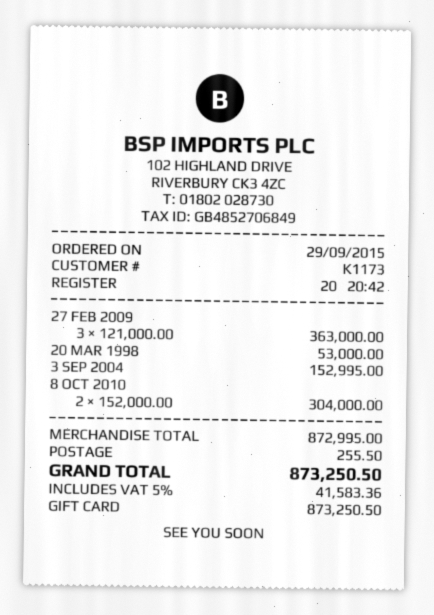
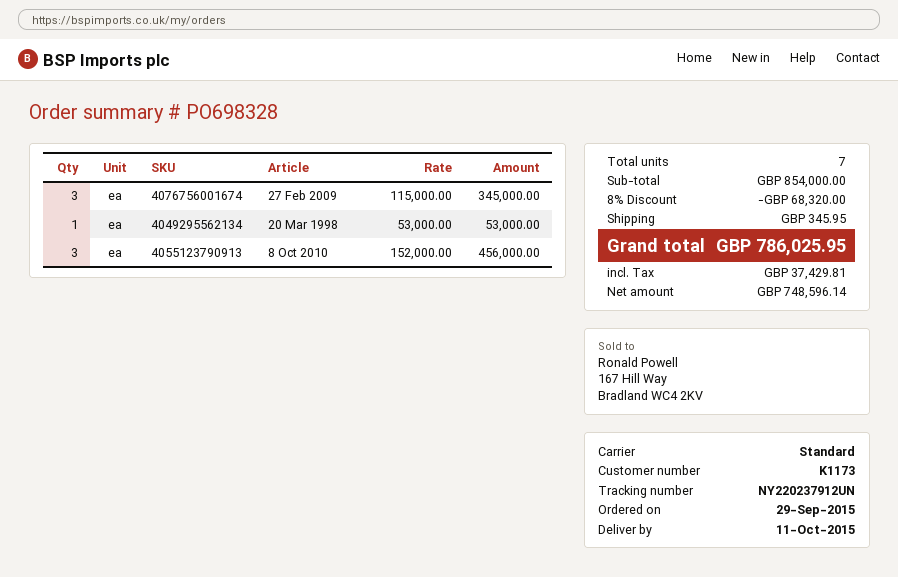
27 FEB 2009: 3 x 121000.00 = 363000.00 -> 3 x 115000.00 = 345000.00
3 SEP 2004: 1 x 152995.00 = 152995.00 -> none
8 OCT 2010: 2 x 152000.00 = 304000.00 -> 3 x 152000.00 = 456000.00
subtotal: 872995.00 -> 854000.00
discount: none -> 8% = 68320.00
shipping: 255.50 -> 345.95
tax: 41583.36 -> 37429.81
total: 873250.50 -> 786025.95

